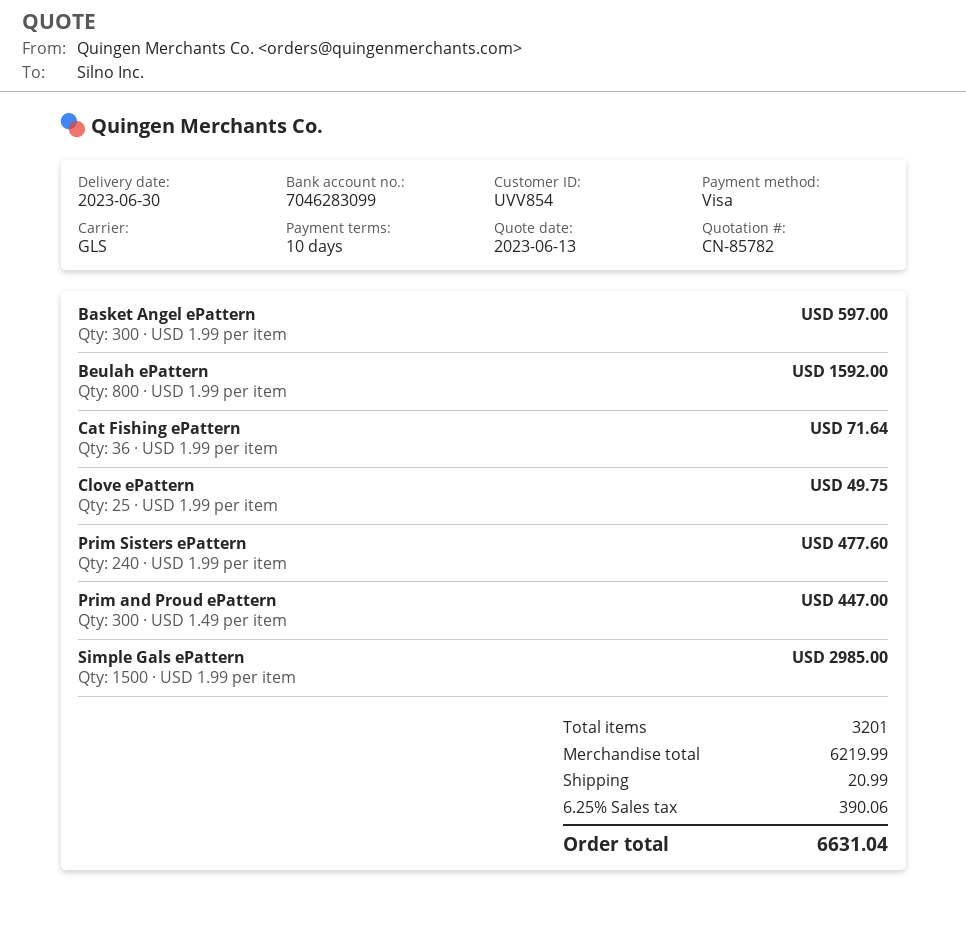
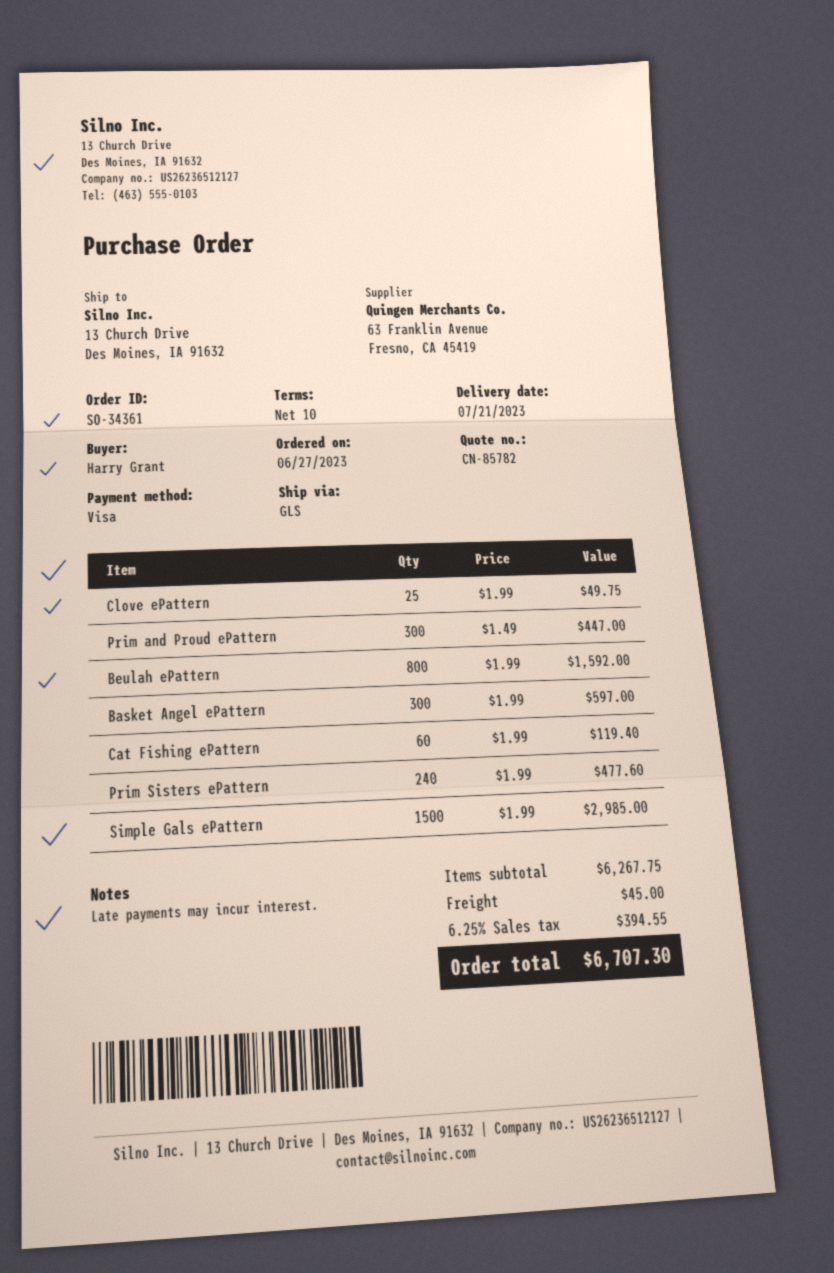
delivery date: 2023-06-30 -> 2023-07-21
Cat Fishing ePattern: 36 x 1.99 = 71.64 -> 60 x 1.99 = 119.40
subtotal: 6219.99 -> 6267.75
shipping: 20.99 -> 45.00
tax: 6.25% = 390.06 -> 6.25% = 394.55
total: 6631.04 -> 6707.30

